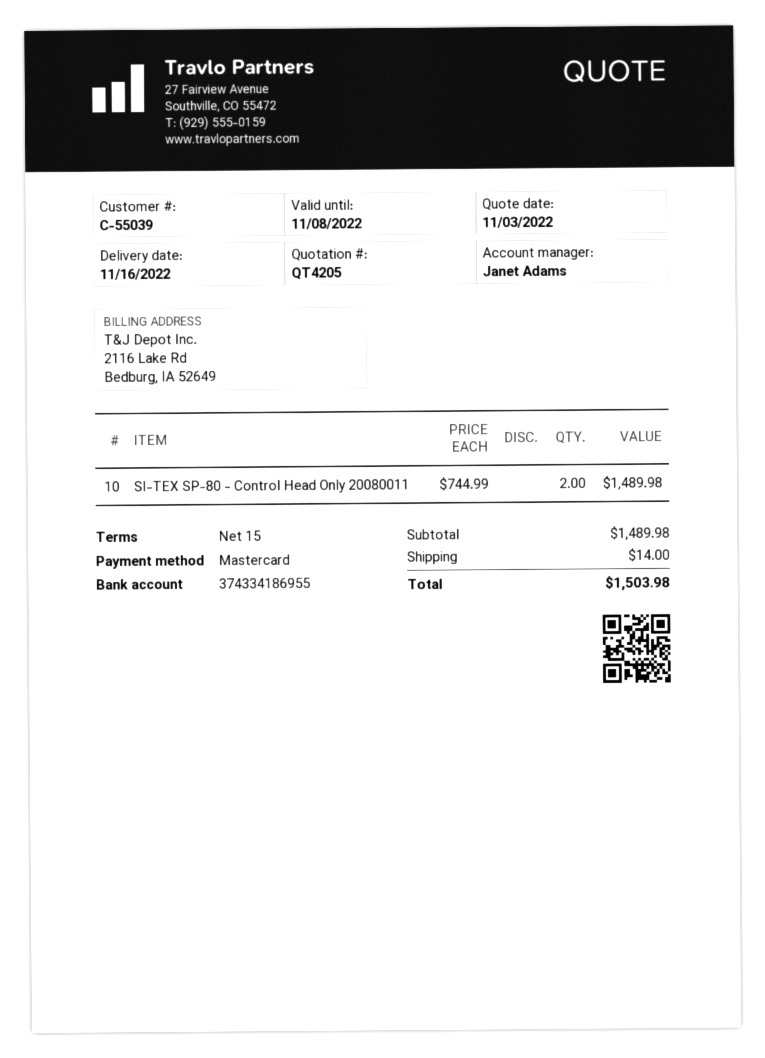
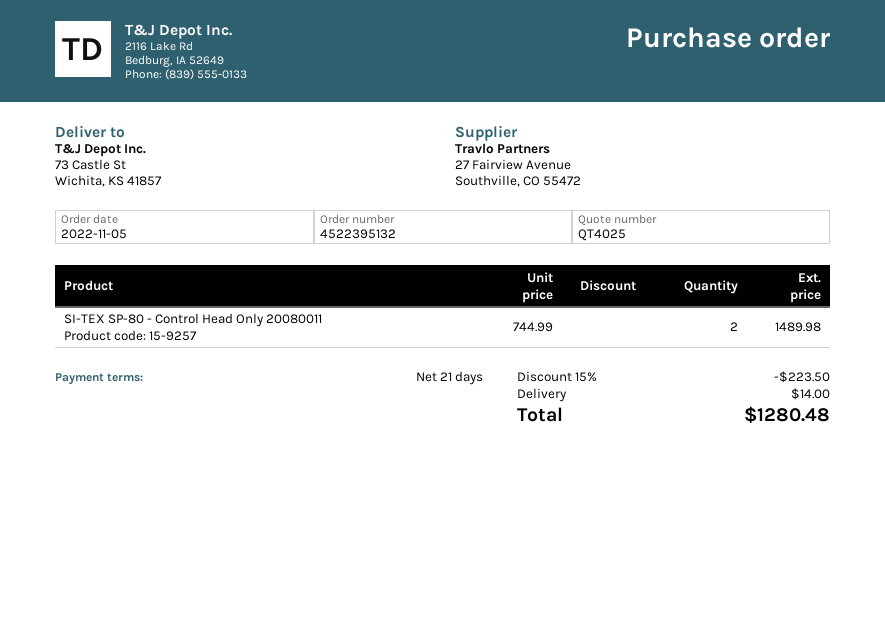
quote number: QT4205 -> QT4025
payment terms: 15 days -> 21 days
discount: none -> 15% = 223.50
total: 1503.98 -> 1280.48

